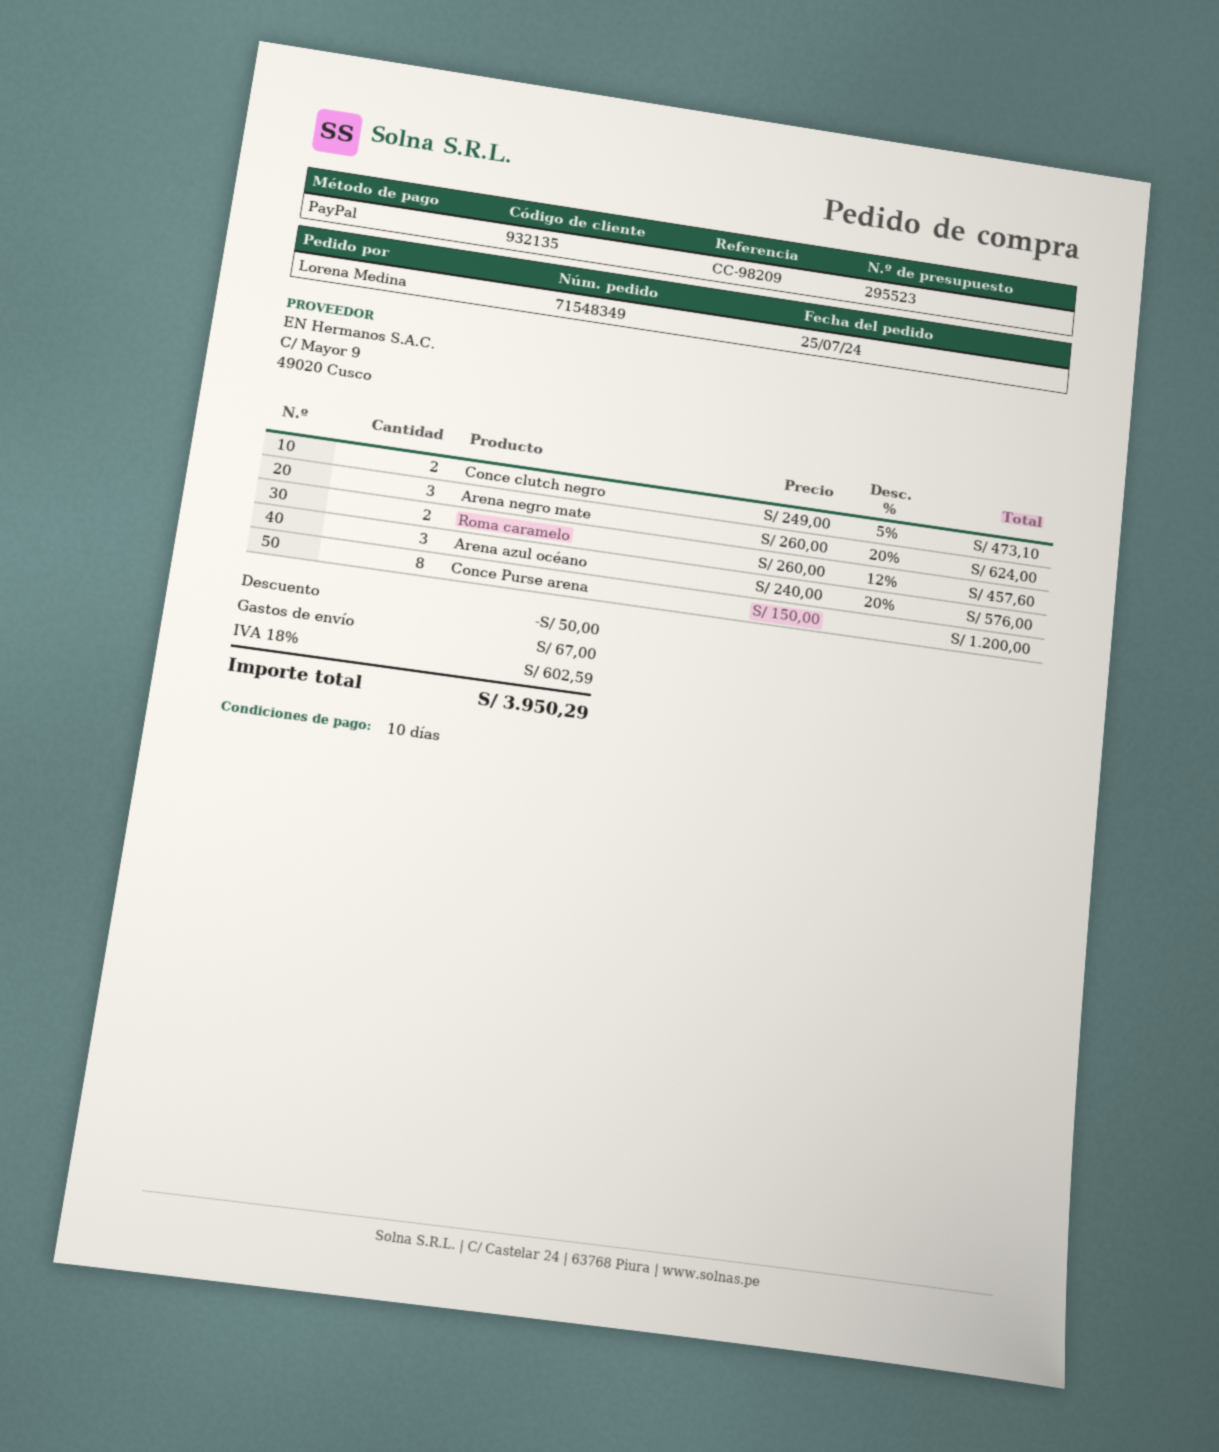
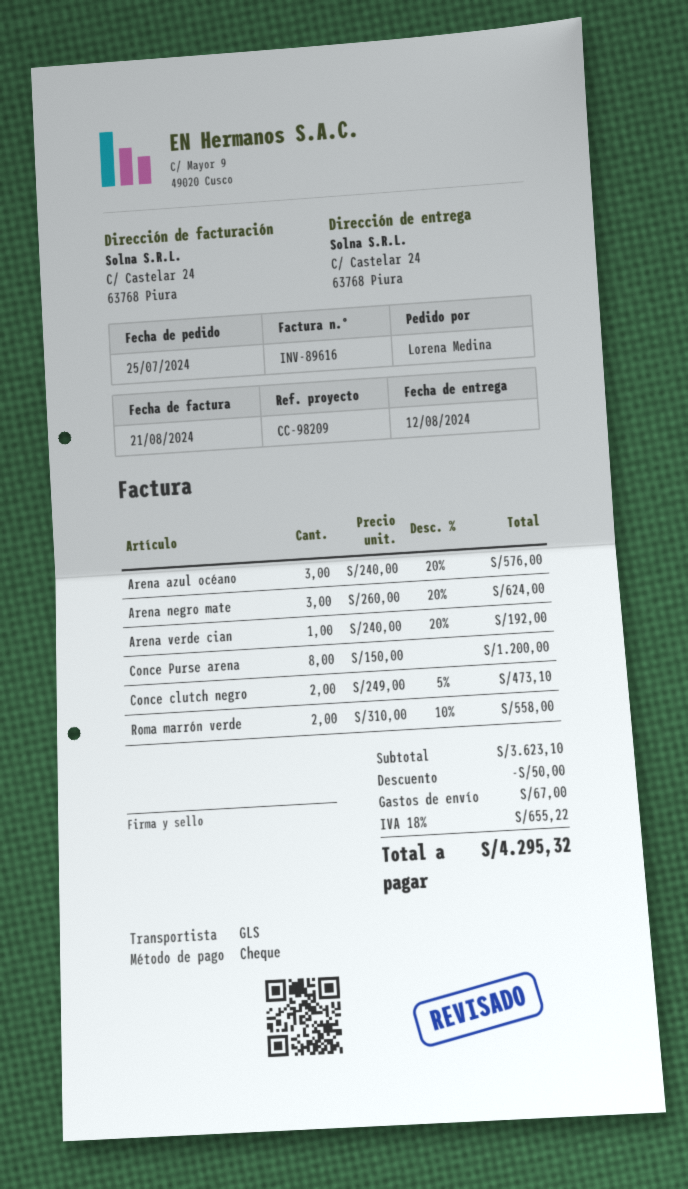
payment method: PayPal -> cheque
Roma caramelo: 2 x 260.00 - 12% = 457.60 -> none
Arena verde cian: none -> 1 x 240.00 - 20% = 192.00
Roma marrón verde: none -> 2 x 310.00 - 10% = 558.00
tax: 18% = 602.59 -> 18% = 655.22
total: 3950.29 -> 4295.32

